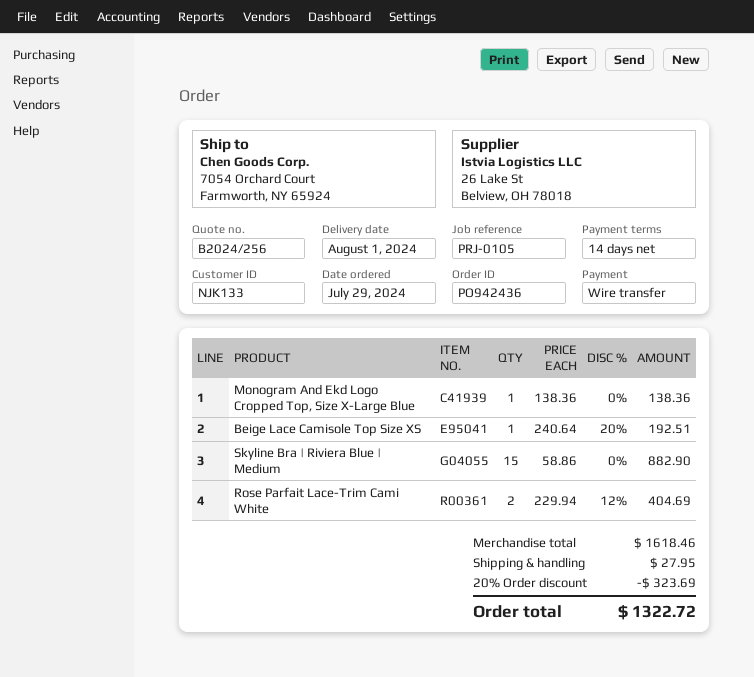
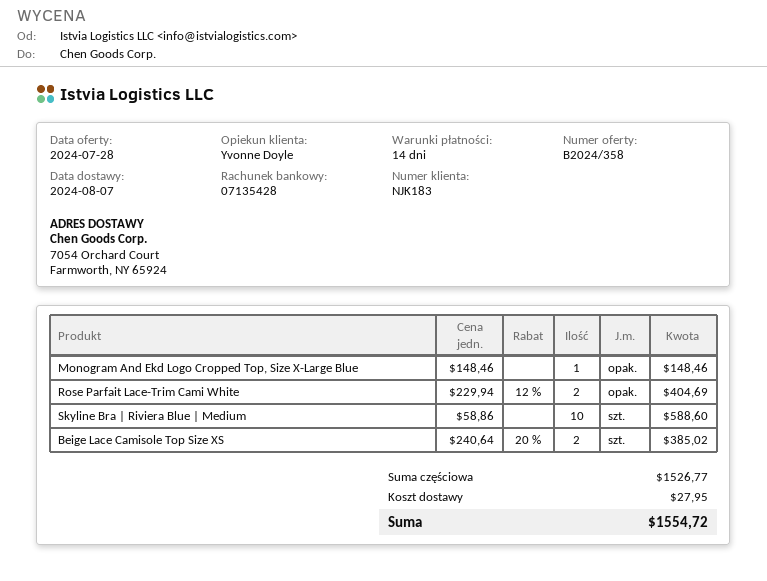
quote number: B2024/256 -> B2024/358
delivery date: 2024-08-01 -> 2024-08-07
customer number: NJK133 -> NJK183
Monogram And Ekd Logo Cropped Top, Size X-Large Blue: 1 x 138.36 = 138.36 -> 1 x 148.46 = 148.46
Beige Lace Camisole Top Size XS: 1 x 240.64 - 20% = 192.51 -> 2 x 240.64 - 20% = 385.02
Skyline Bra | Riviera Blue | Medium: 15 x 58.86 = 882.90 -> 10 x 58.86 = 588.60
subtotal: 1618.46 -> 1526.77
discount: 20% = 323.69 -> none
total: 1322.72 -> 1554.72

